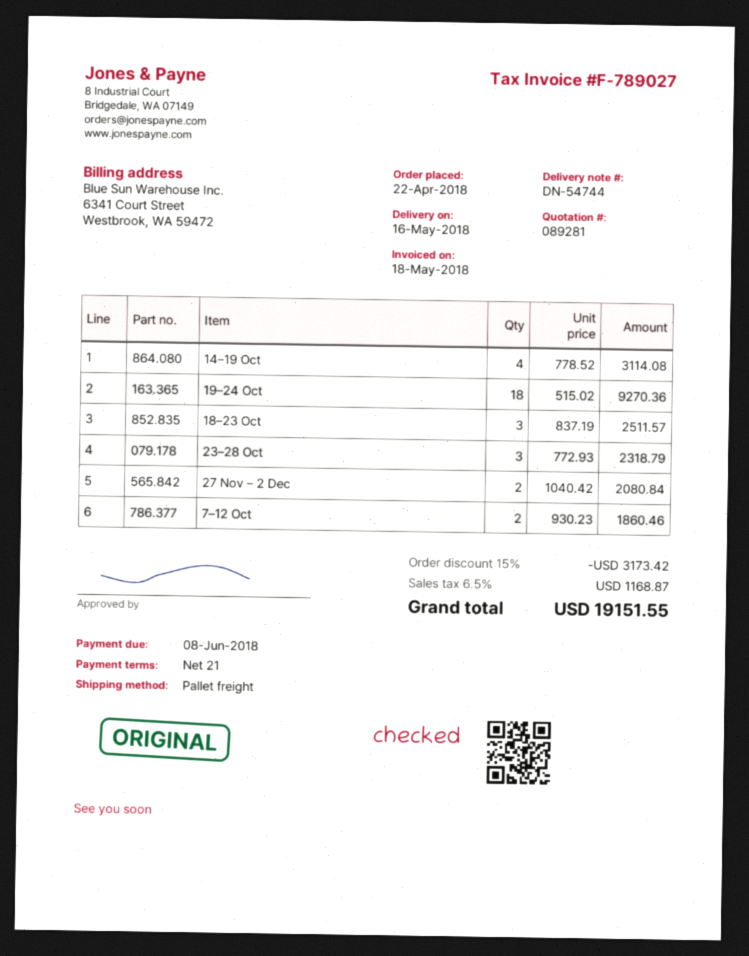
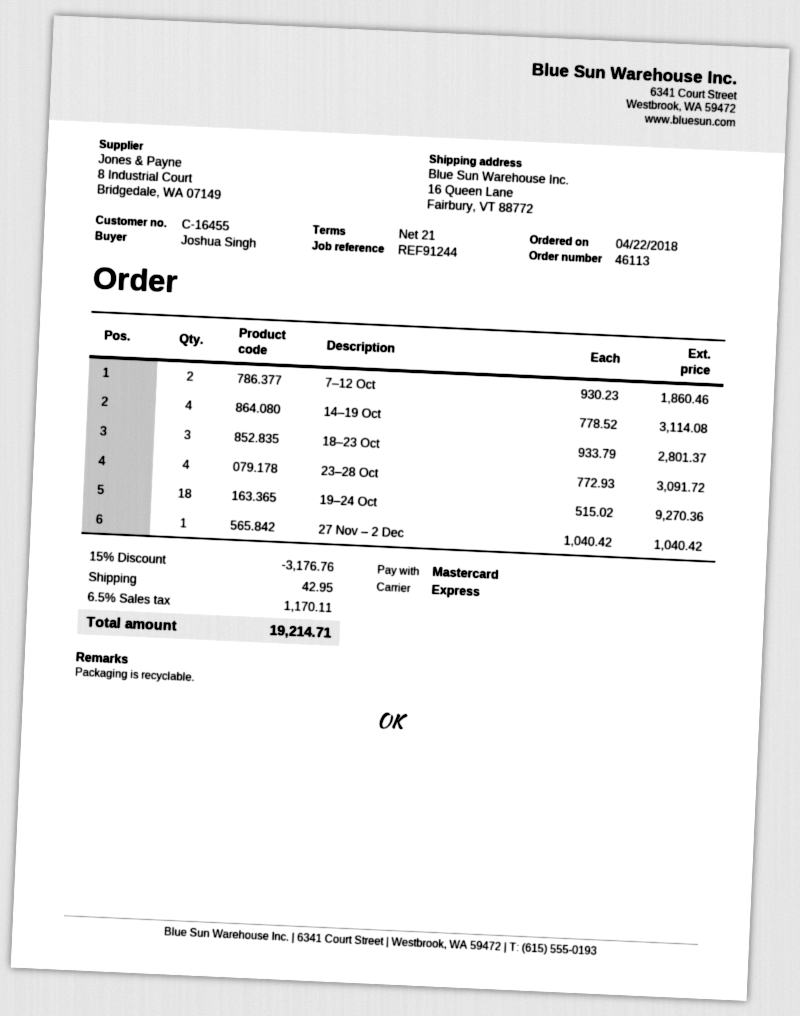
shipping method: pallet freight -> express
18–23 Oct: 3 x 837.19 = 2511.57 -> 3 x 933.79 = 2801.37
23–28 Oct: 3 x 772.93 = 2318.79 -> 4 x 772.93 = 3091.72
27 Nov – 2 Dec: 2 x 1040.42 = 2080.84 -> 1 x 1040.42 = 1040.42
discount: 15% = 3173.42 -> 15% = 3176.76
shipping: none -> 42.95
tax: 6.5% = 1168.87 -> 6.5% = 1170.11
total: 19151.55 -> 19214.71

